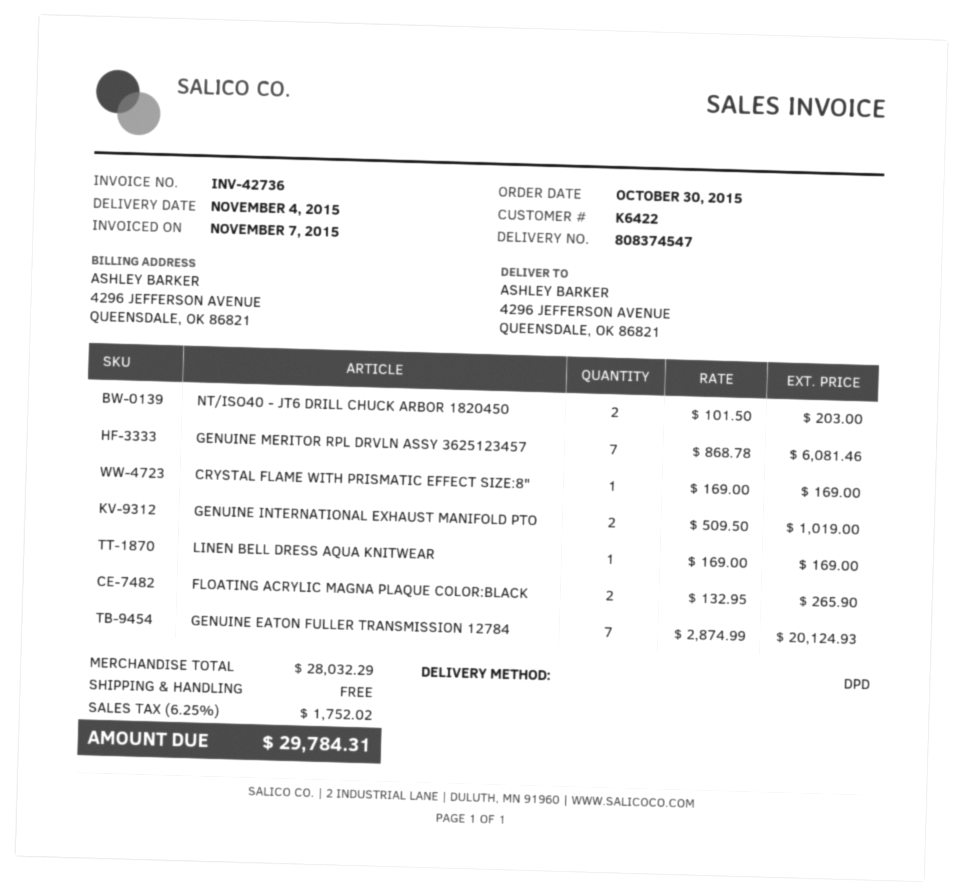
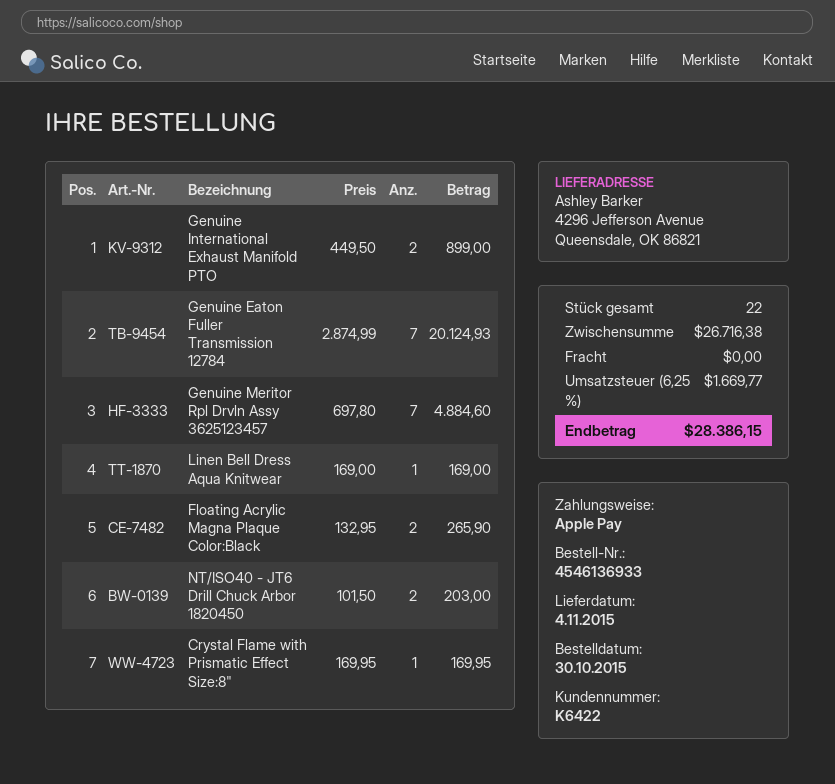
GENUINE MERITOR RPL DRVLN ASSY 3625123457: 7 x 868.78 = 6081.46 -> 7 x 697.80 = 4884.60
CRYSTAL FLAME WITH PRISMATIC EFFECT SIZE:8": 1 x 169.00 = 169.00 -> 1 x 169.95 = 169.95
GENUINE INTERNATIONAL EXHAUST MANIFOLD PTO: 2 x 509.50 = 1019.00 -> 2 x 449.50 = 899.00
subtotal: 28032.29 -> 26716.38
tax: 6.25% = 1752.02 -> 6.25% = 1669.77
total: 29784.31 -> 28386.15

